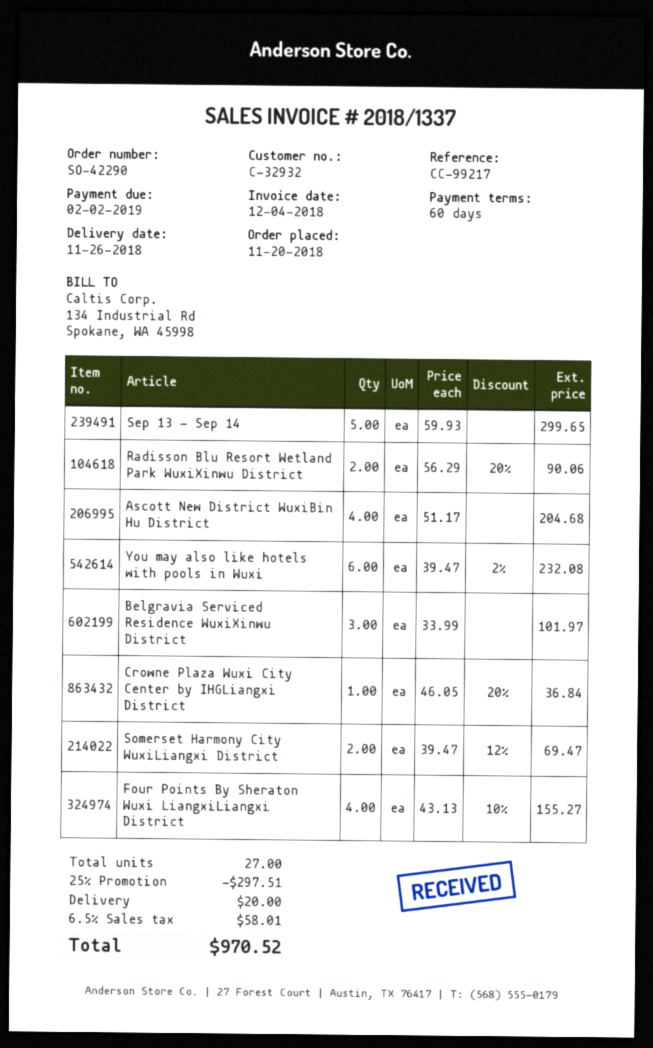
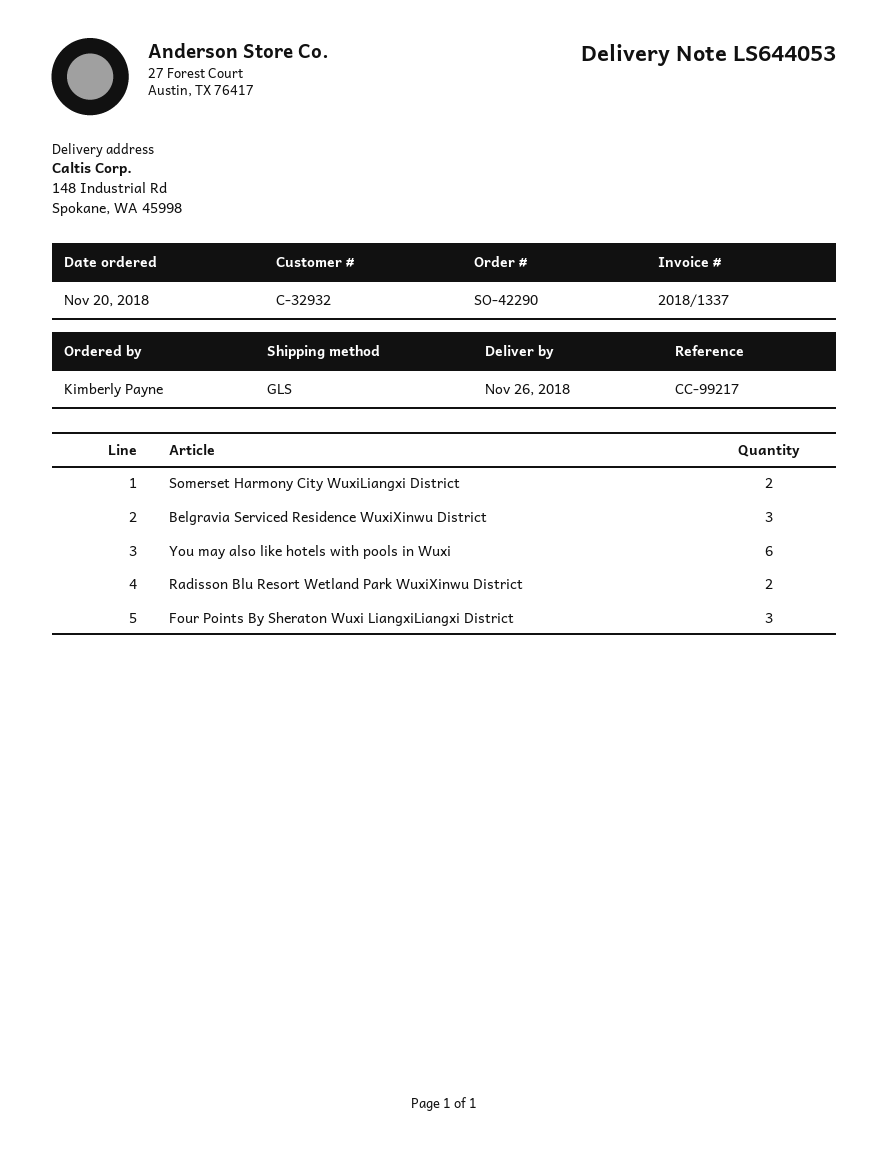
Sep 13 - Sep 14: 5 -> none
Ascott New District WuxiBin Hu District: 4 -> none
Crowne Plaza Wuxi City Center by IHGLiangxi District: 1 -> none
Four Points By Sheraton Wuxi LiangxiLiangxi District: 4 -> 3

